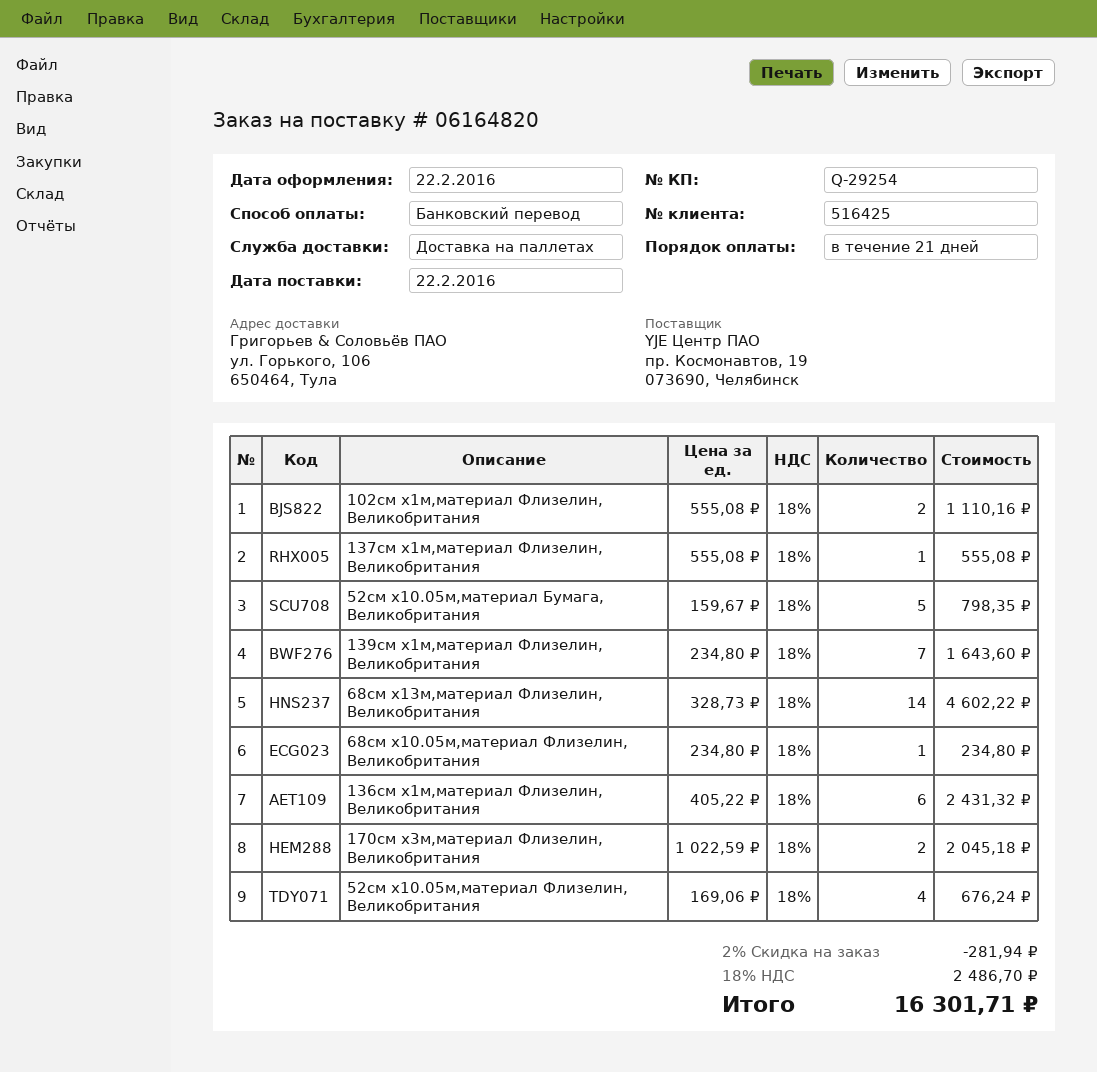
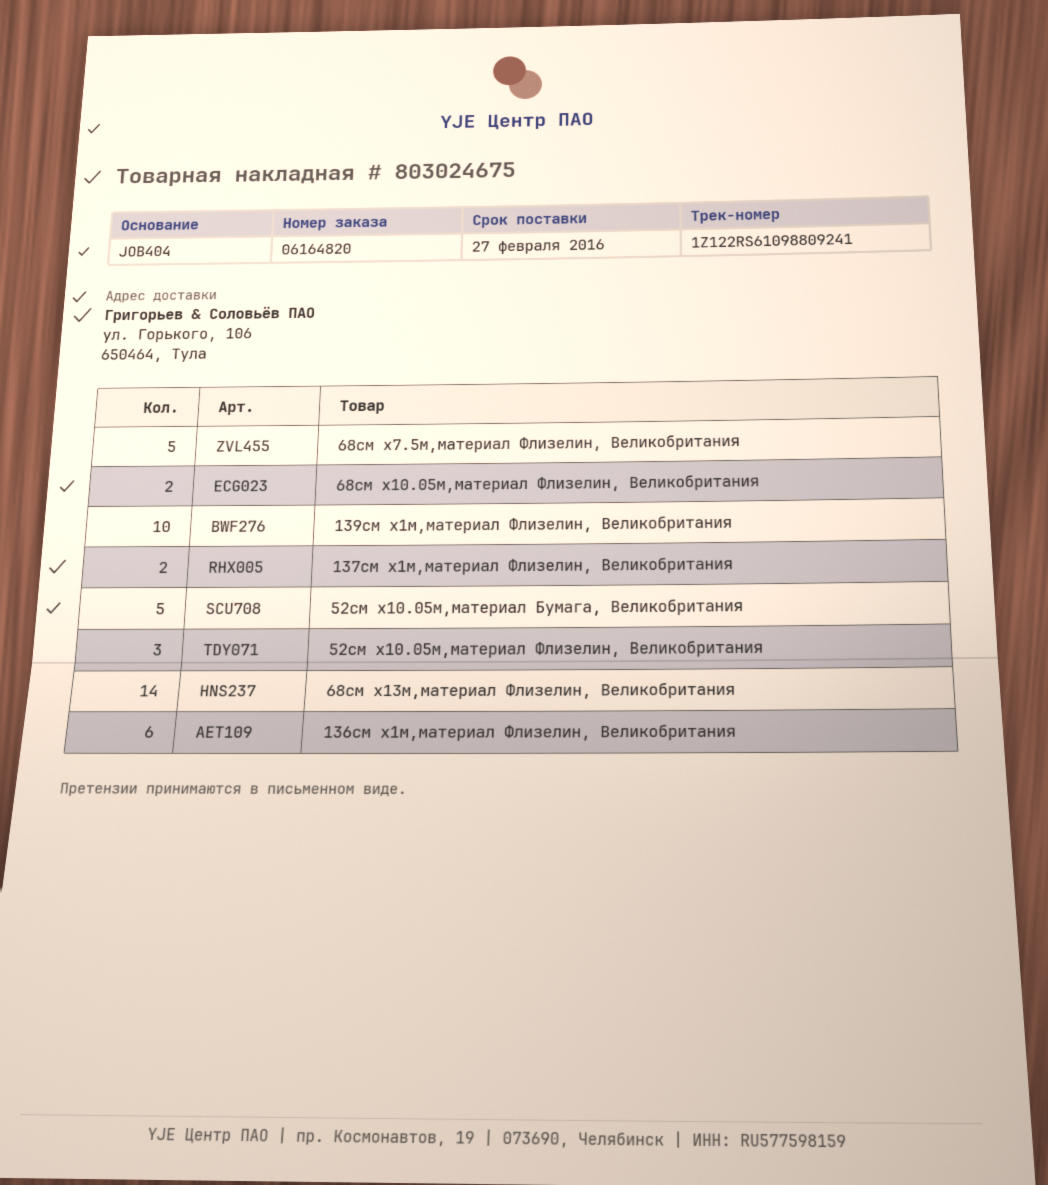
delivery date: 2016-02-22 -> 2016-02-27
102см x1м,материал Флизелин, Великобритания: 2 -> none
137см x1м,материал Флизелин, Великобритания: 1 -> 2
139см x1м,материал Флизелин, Великобритания: 7 -> 10
68см x10.05м,материал Флизелин, Великобритания: 1 -> 2
170см x3м,материал Флизелин, Великобритания: 2 -> none
52см x10.05м,материал Флизелин, Великобритания: 4 -> 3
68см x7.5м,материал Флизелин, Великобритания: none -> 5

